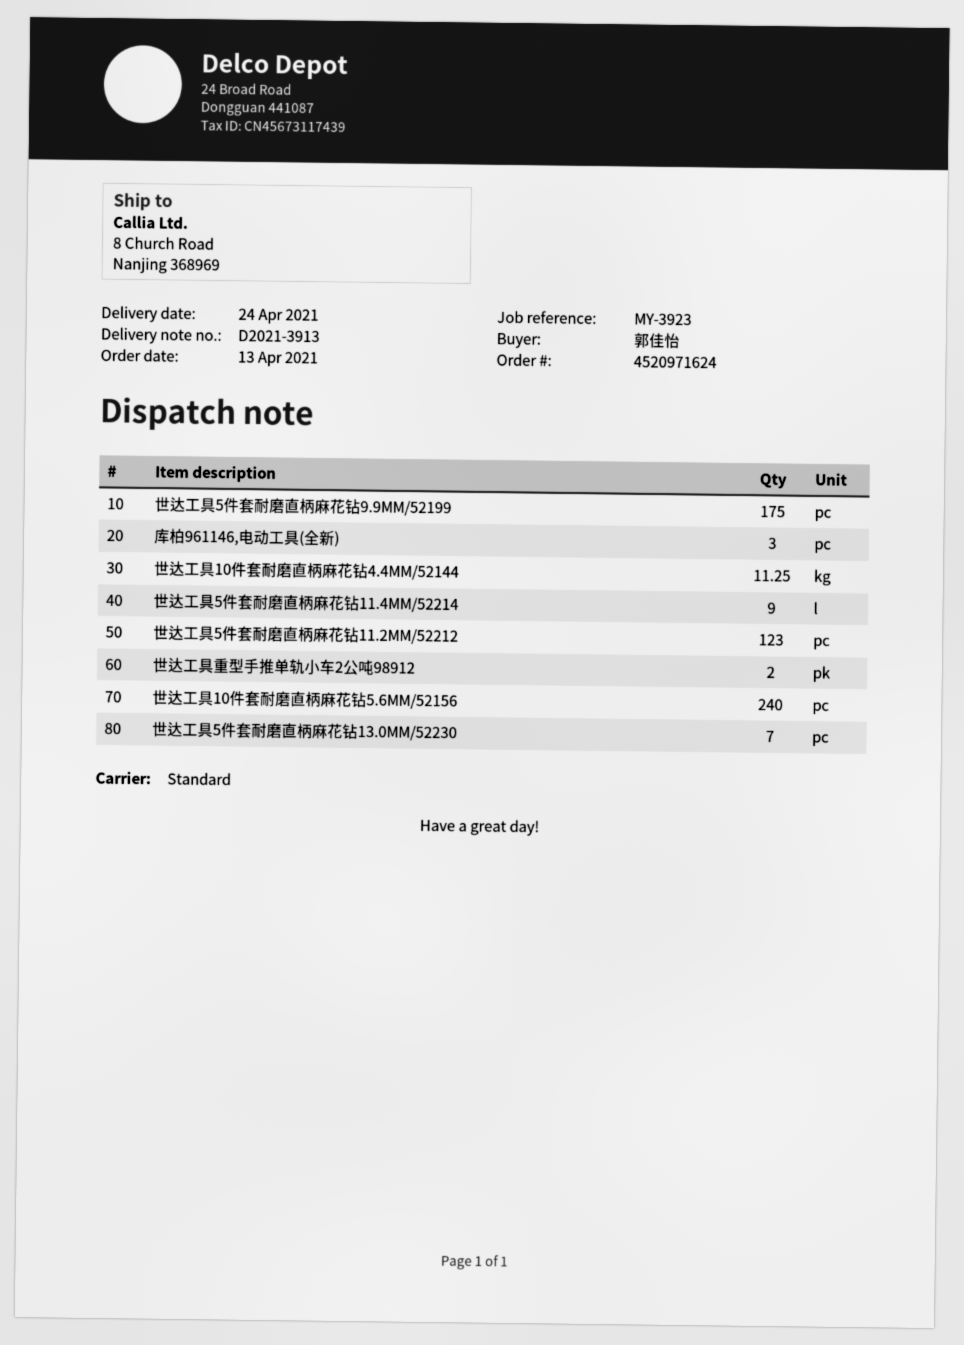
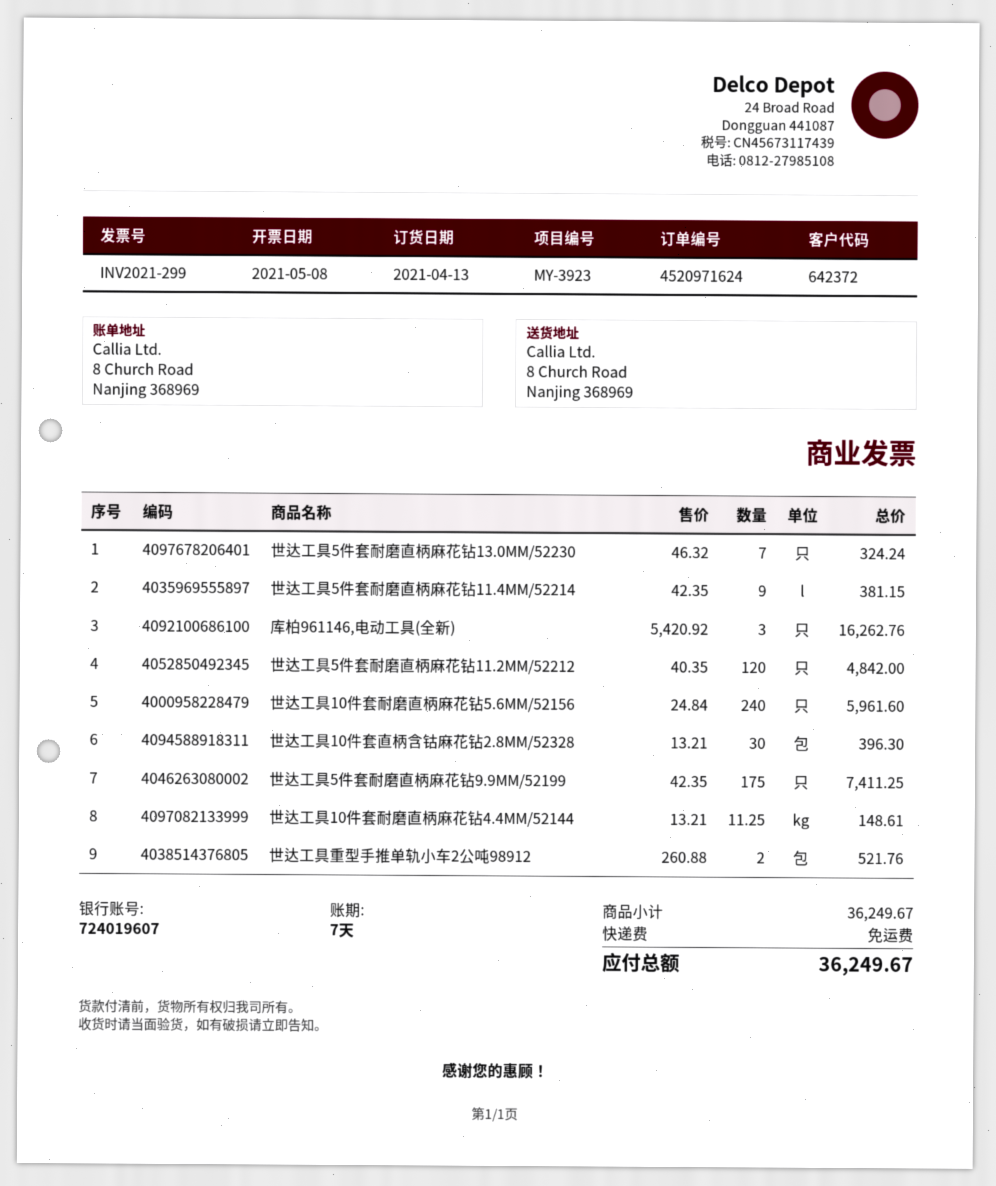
世达工具5件套耐磨直柄麻花钻11.2MM/52212: 123 -> 120
世达工具10件套直柄含钴麻花钻2.8MM/52328: none -> 30

